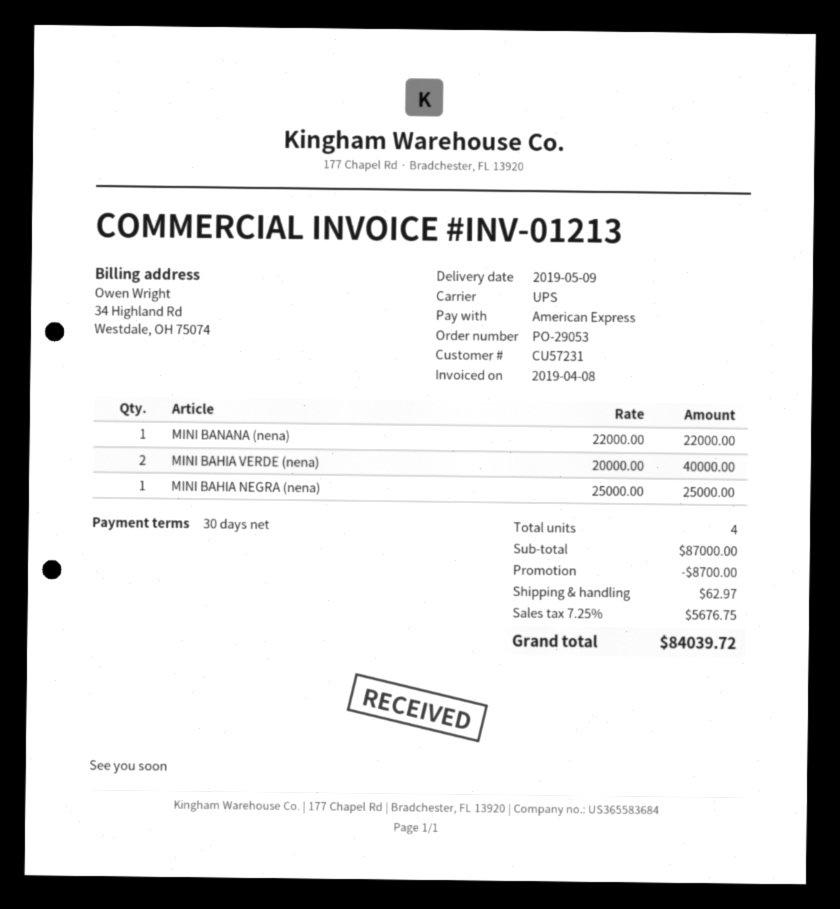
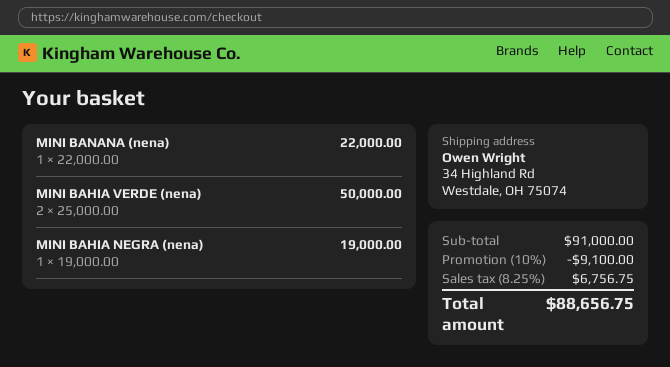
MINI BAHIA VERDE (nena): 2 x 20000.00 = 40000.00 -> 2 x 25000.00 = 50000.00
MINI BAHIA NEGRA (nena): 1 x 25000.00 = 25000.00 -> 1 x 19000.00 = 19000.00
subtotal: 87000.00 -> 91000.00
discount: 8700.00 -> 9100.00
shipping: 62.97 -> none
tax: 7.25% = 5676.75 -> 8.25% = 6756.75
total: 84039.72 -> 88656.75

